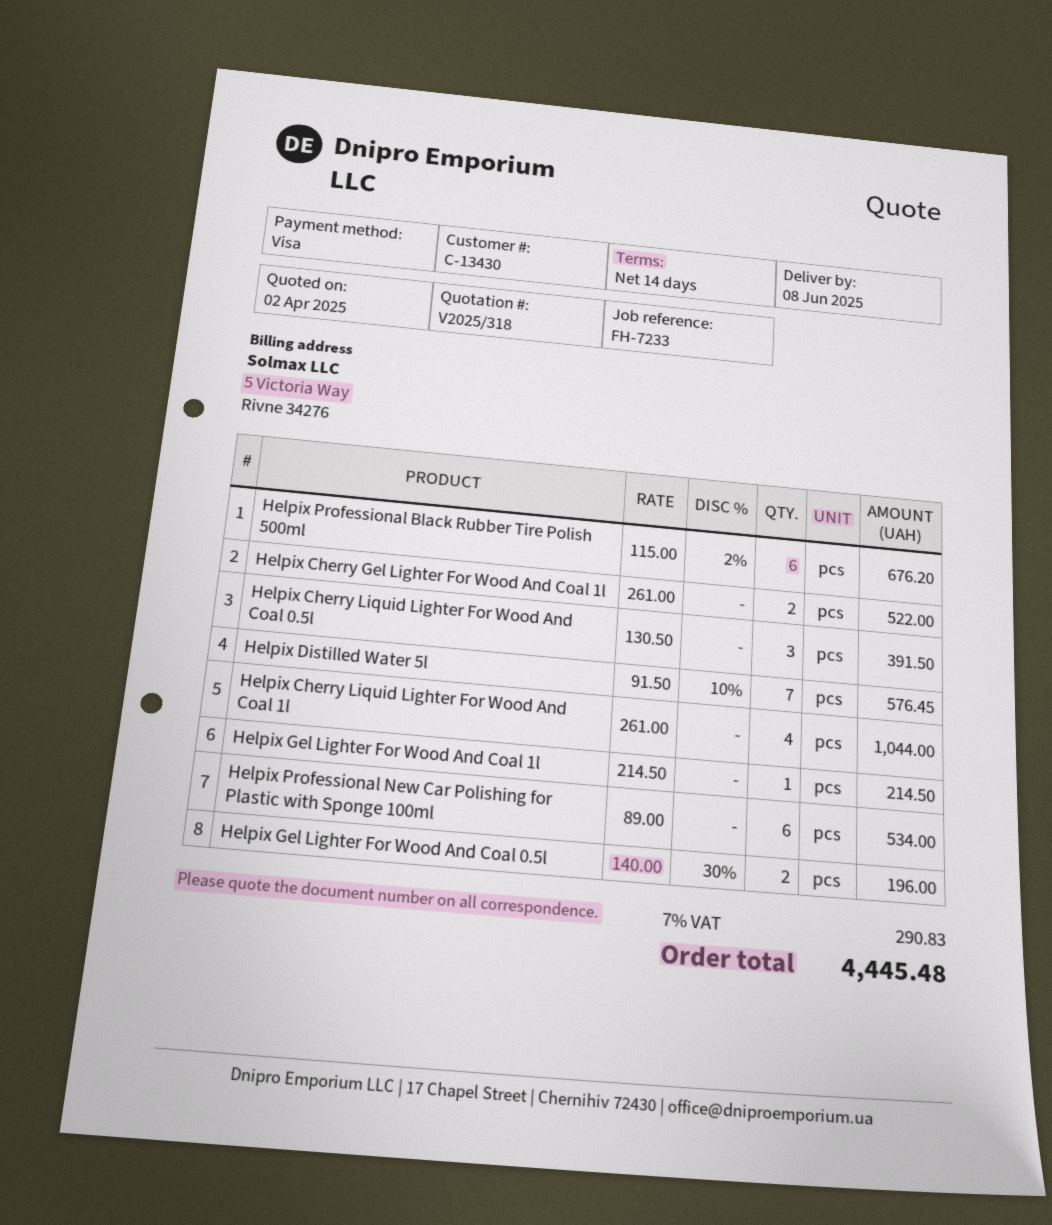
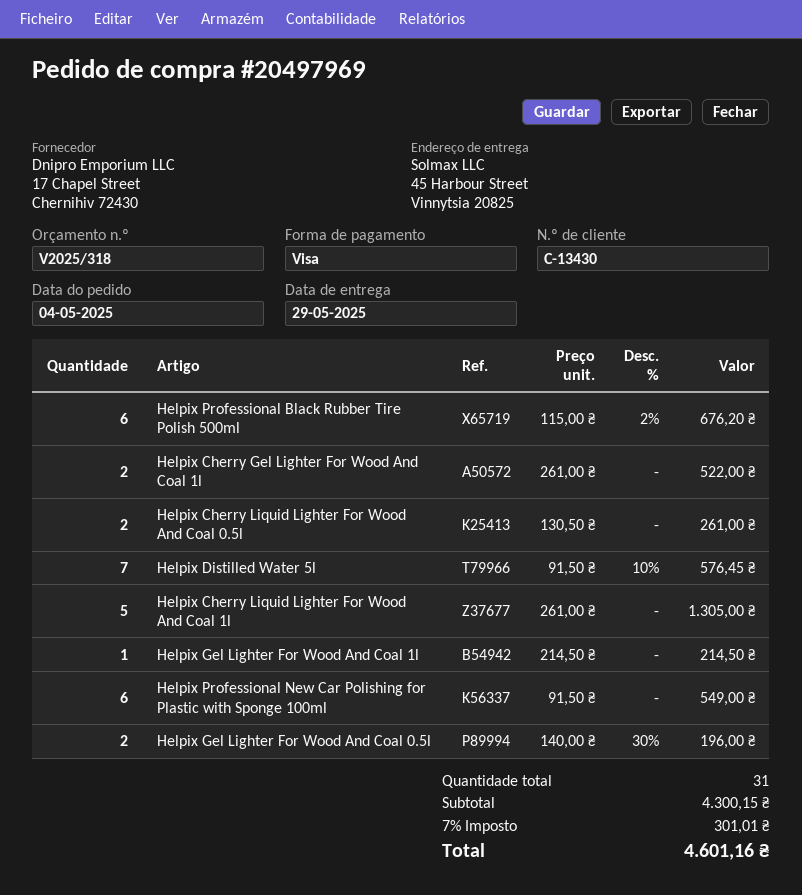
delivery date: 2025-06-08 -> 2025-05-29
Helpix Cherry Liquid Lighter For Wood And Coal 0.5l: 3 x 130.50 = 391.50 -> 2 x 130.50 = 261.00
Helpix Cherry Liquid Lighter For Wood And Coal 1l: 4 x 261.00 = 1044.00 -> 5 x 261.00 = 1305.00
Helpix Professional New Car Polishing for Plastic with Sponge 100ml: 6 x 89.00 = 534.00 -> 6 x 91.50 = 549.00
tax: 7% = 290.83 -> 7% = 301.01
total: 4445.48 -> 4601.16

